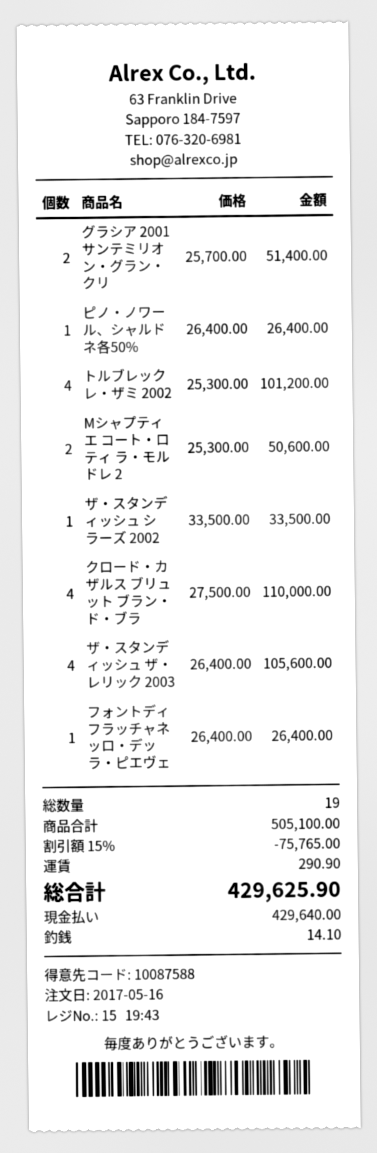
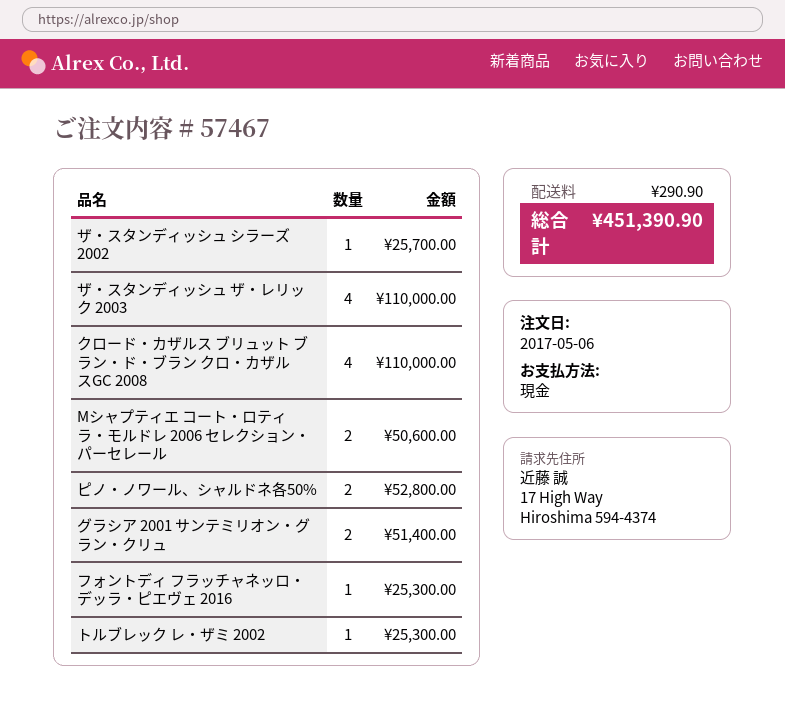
order date: 2017-05-16 -> 2017-05-06
ピノ・ノワール、シャルドネ各50%: 1 for 26400.00 -> 2 for 52800.00
トルブレック レ・ザミ 2002: 4 for 101200.00 -> 1 for 25300.00
ザ・スタンディッシュ シラーズ 2002: 1 for 33500.00 -> 1 for 25700.00
ザ・スタンディッシュ ザ・レリック 2003: 4 for 105600.00 -> 4 for 110000.00
フォントディ フラッチャネッロ・デッラ・ピエヴェ: 1 for 26400.00 -> 1 for 25300.00
discount: 15% = 75765.00 -> none
total: 429625.90 -> 451390.90

